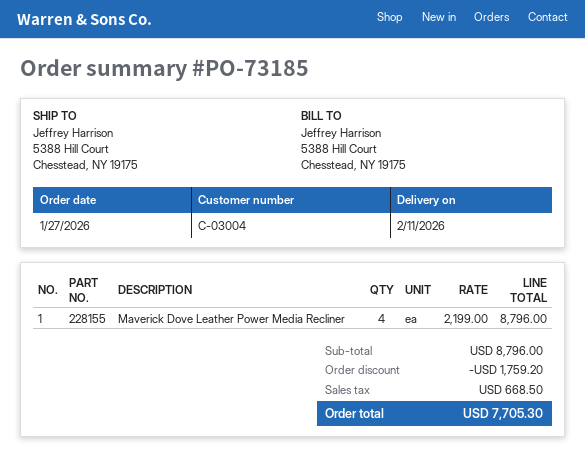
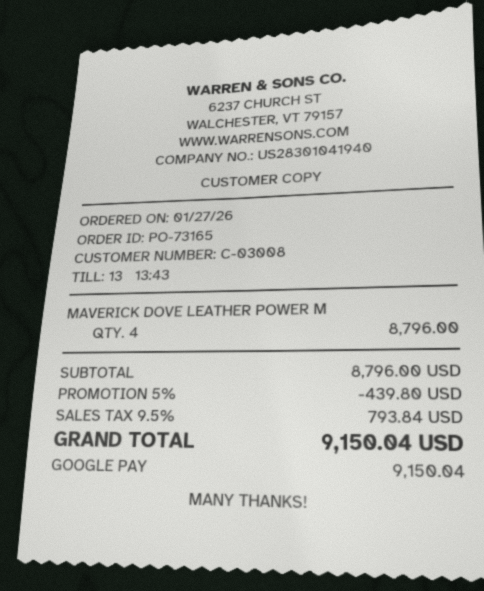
order number: PO-73185 -> PO-73165
customer number: C-03004 -> C-03008
discount: 1759.20 -> 439.80
tax: 668.50 -> 793.84
total: 7705.30 -> 9150.04

